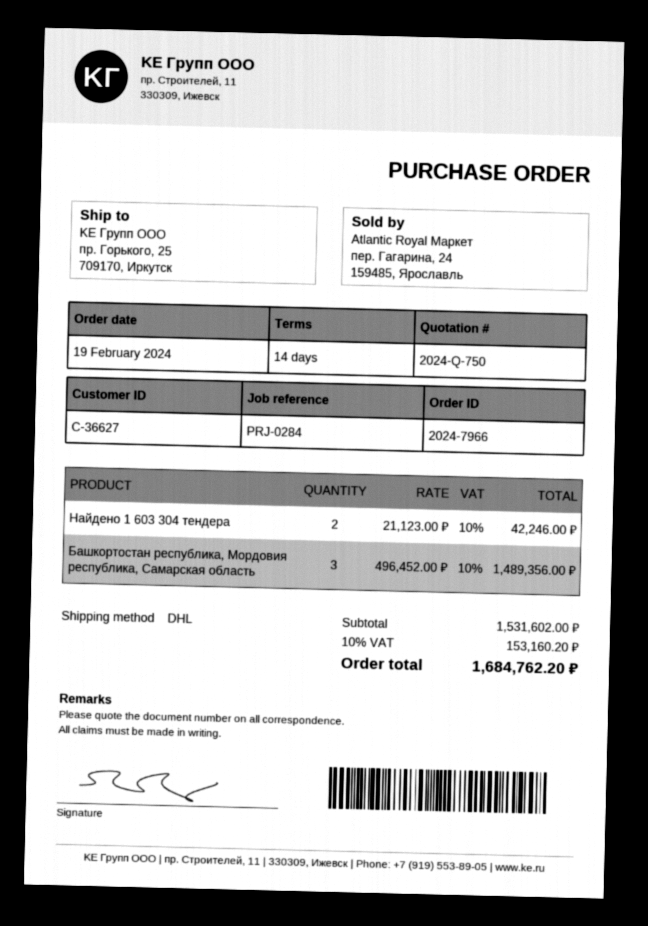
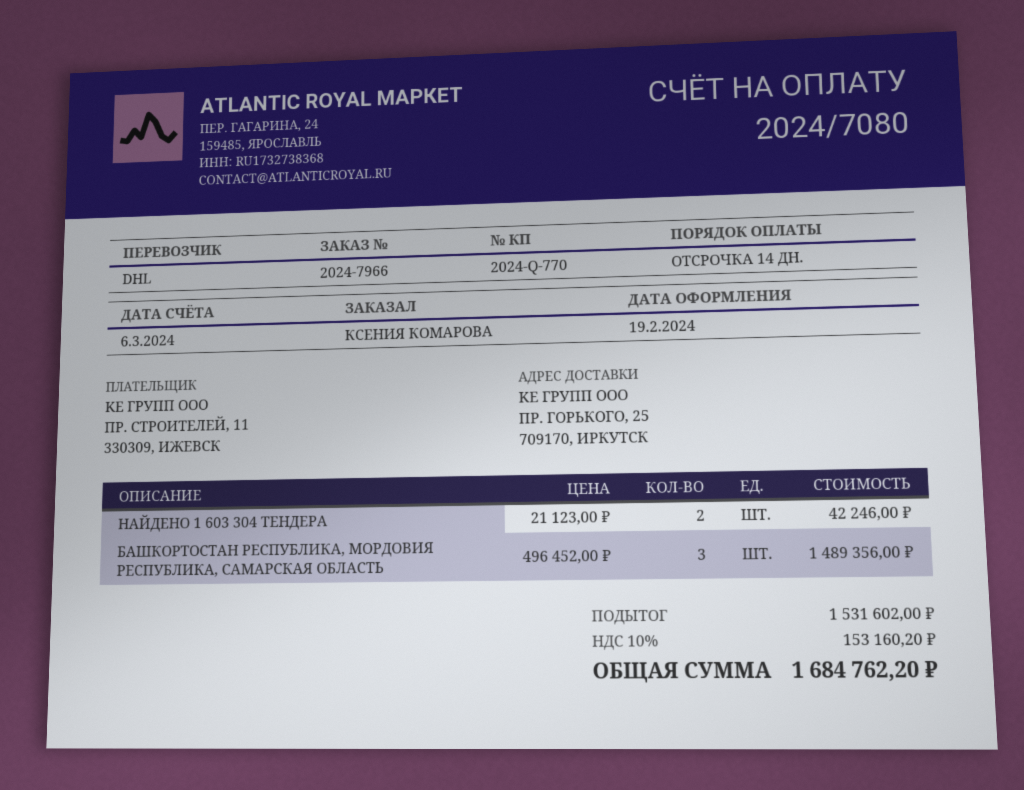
quote number: 2024-Q-750 -> 2024-Q-770

